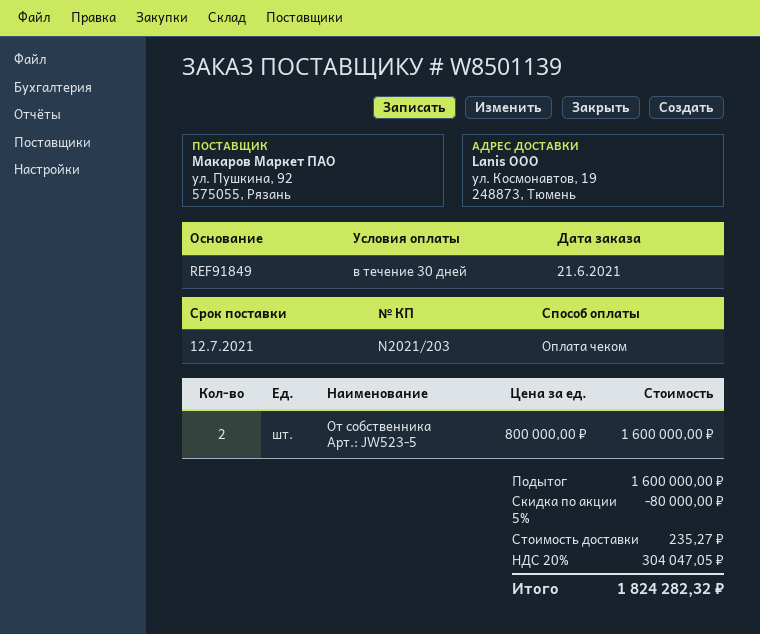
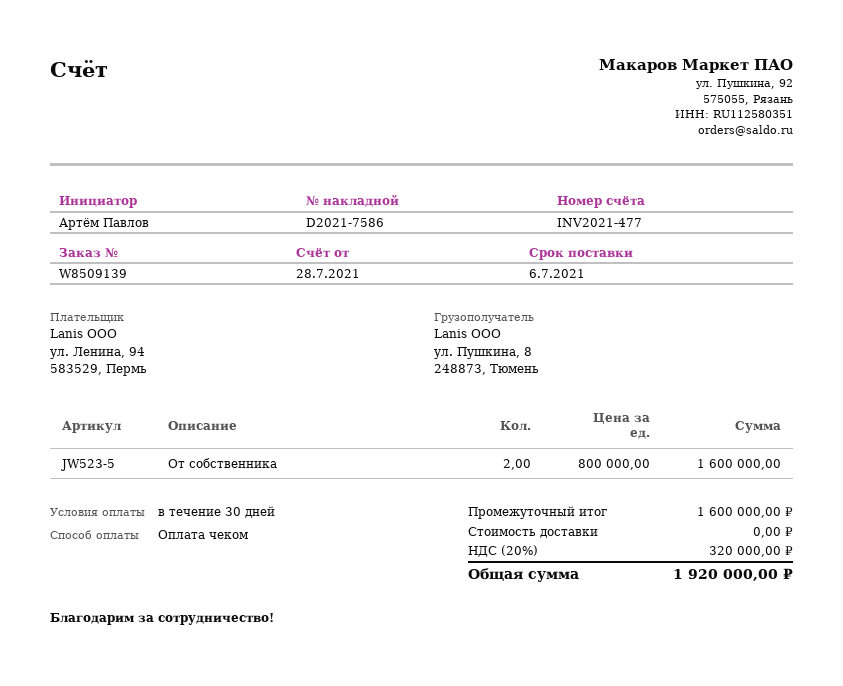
order number: W8501139 -> W8509139
delivery date: 2021-07-12 -> 2021-07-06
ship to: ул. Космонавтов, 19, 248873, Тюмень -> ул. Пушкина, 8, 248873, Тюмень
discount: 5% = 80000.00 -> none
shipping: 235.27 -> 0.00
tax: 20% = 304047.05 -> 20% = 320000.00
total: 1824282.32 -> 1920000.00

